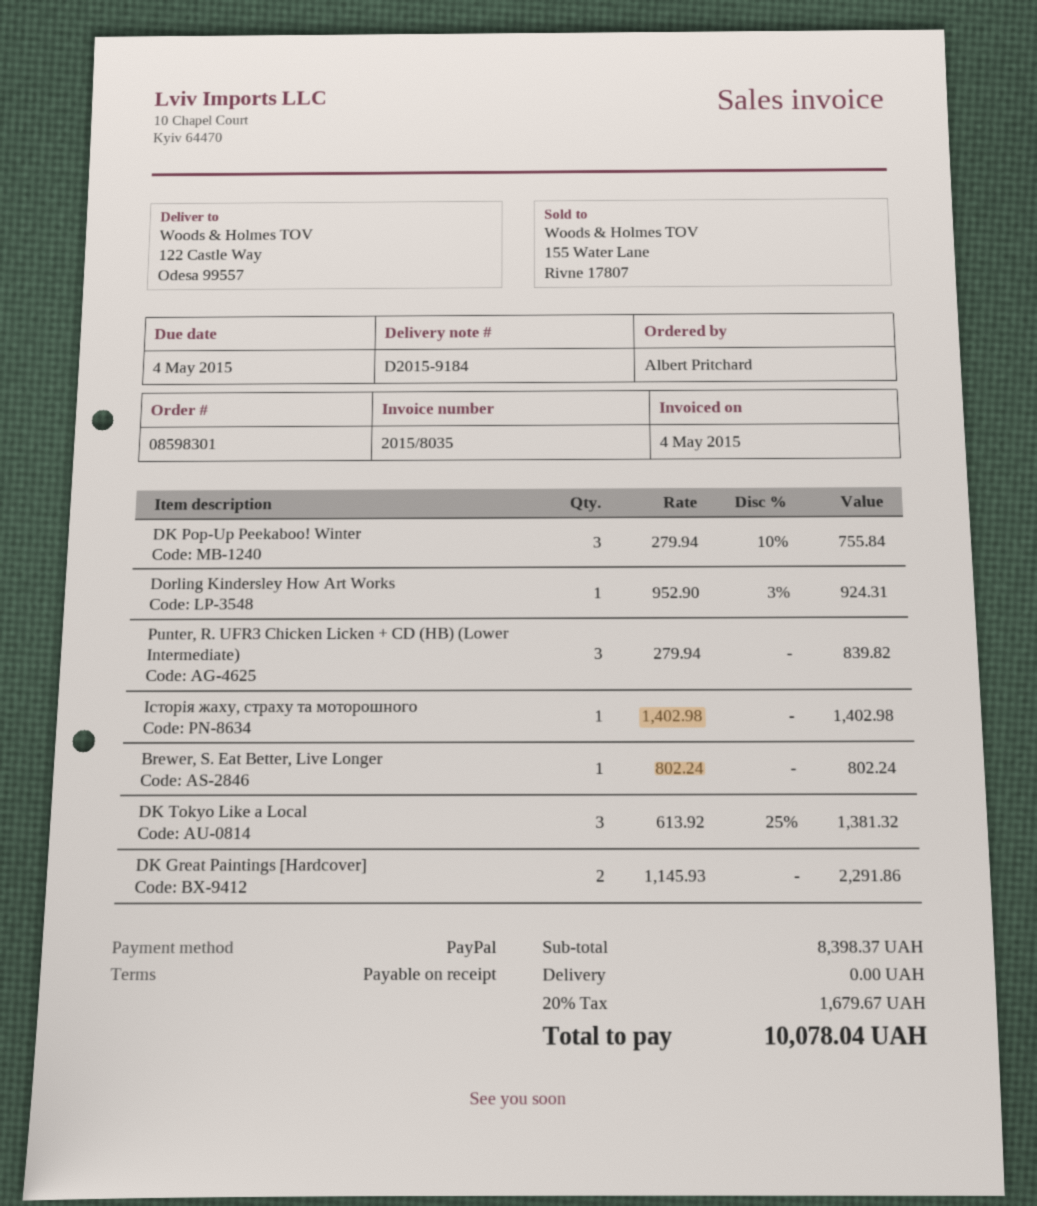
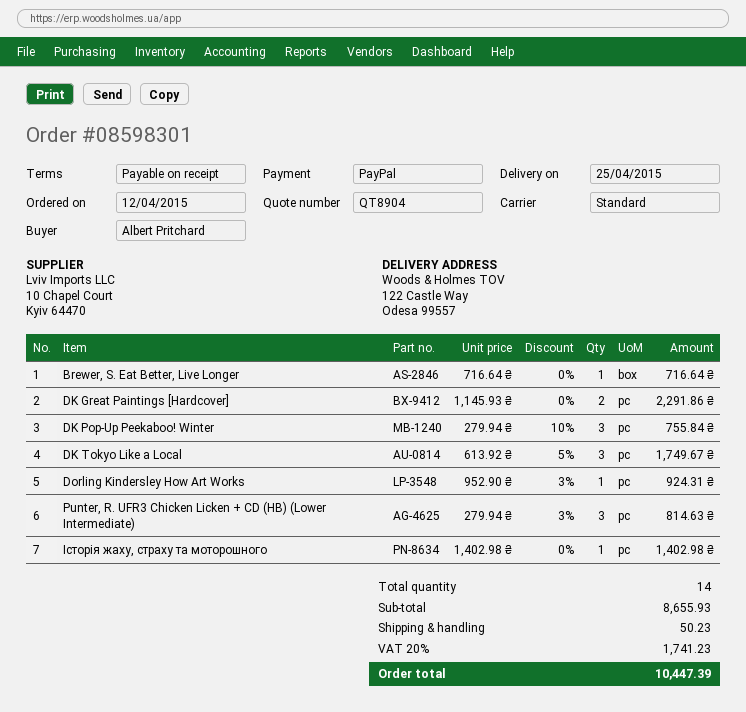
Punter, R. UFR3 Chicken Licken + CD (HB) (Lower Intermediate): 3 x 279.94 = 839.82 -> 3 x 279.94 - 3% = 814.63
Brewer, S. Eat Better, Live Longer: 1 x 802.24 = 802.24 -> 1 x 716.64 = 716.64
DK Tokyo Like a Local: 3 x 613.92 - 25% = 1381.32 -> 3 x 613.92 - 5% = 1749.67
subtotal: 8398.37 -> 8655.93
shipping: 0.00 -> 50.23
tax: 20% = 1679.67 -> 20% = 1741.23
total: 10078.04 -> 10447.39

